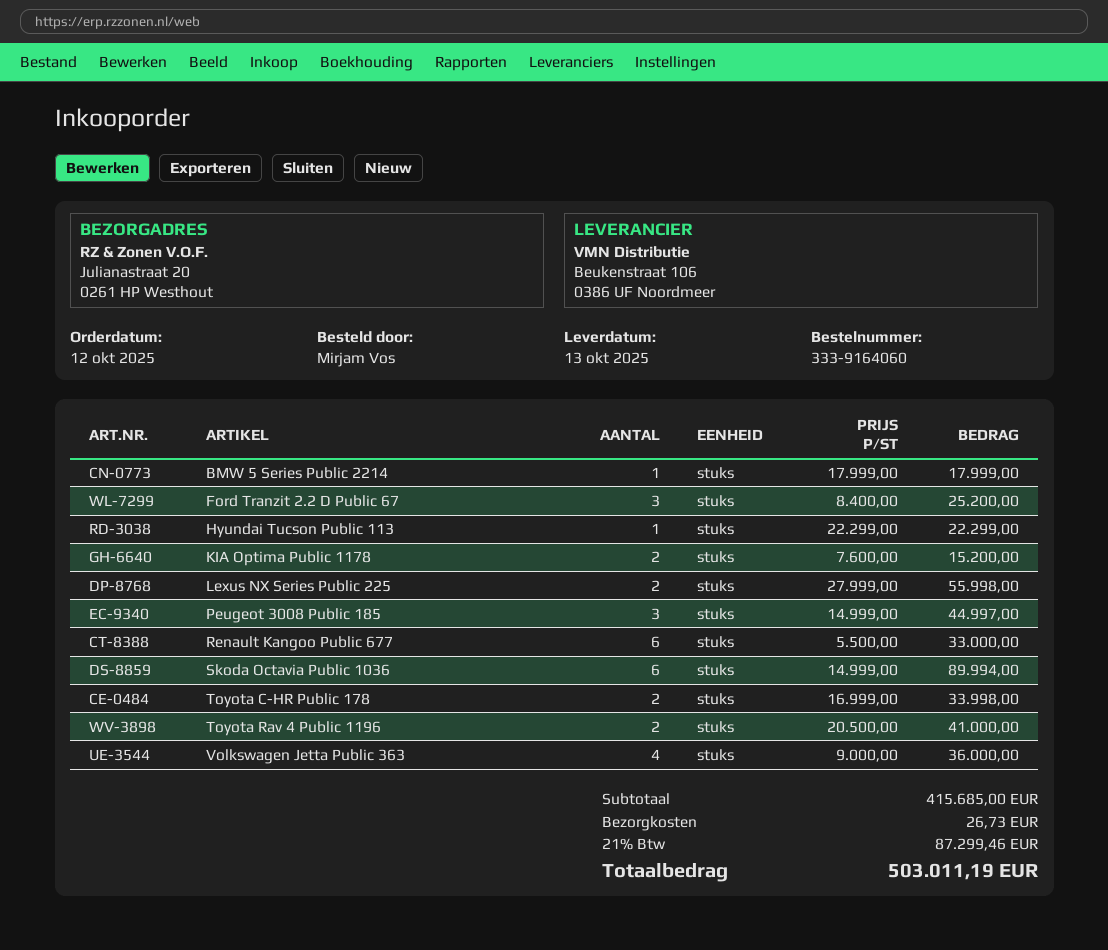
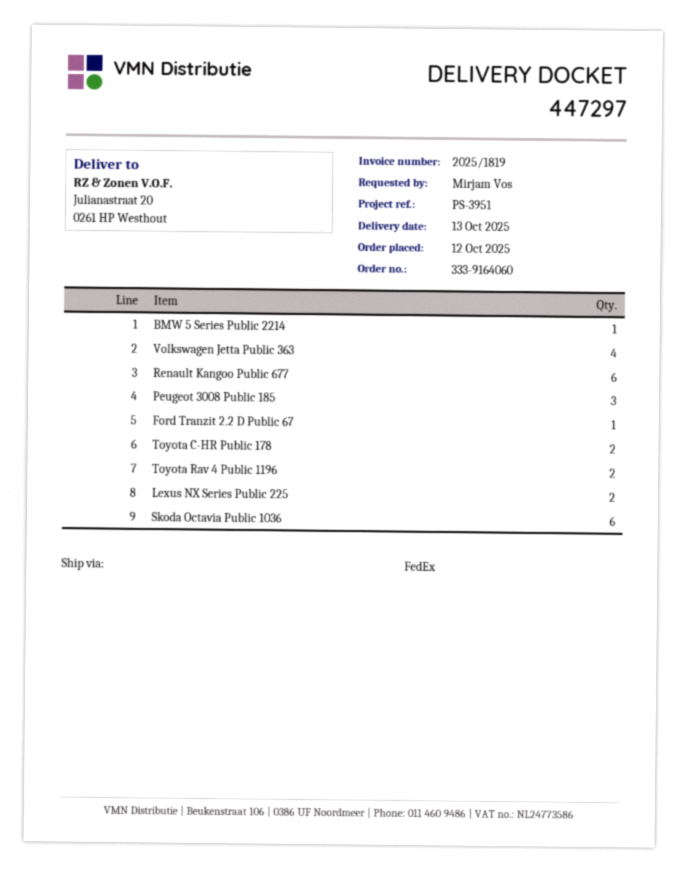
Ford Tranzit 2.2 D Public 67: 3 -> 1
Hyundai Tucson Public 113: 1 -> none
KIA Optima Public 1178: 2 -> none

